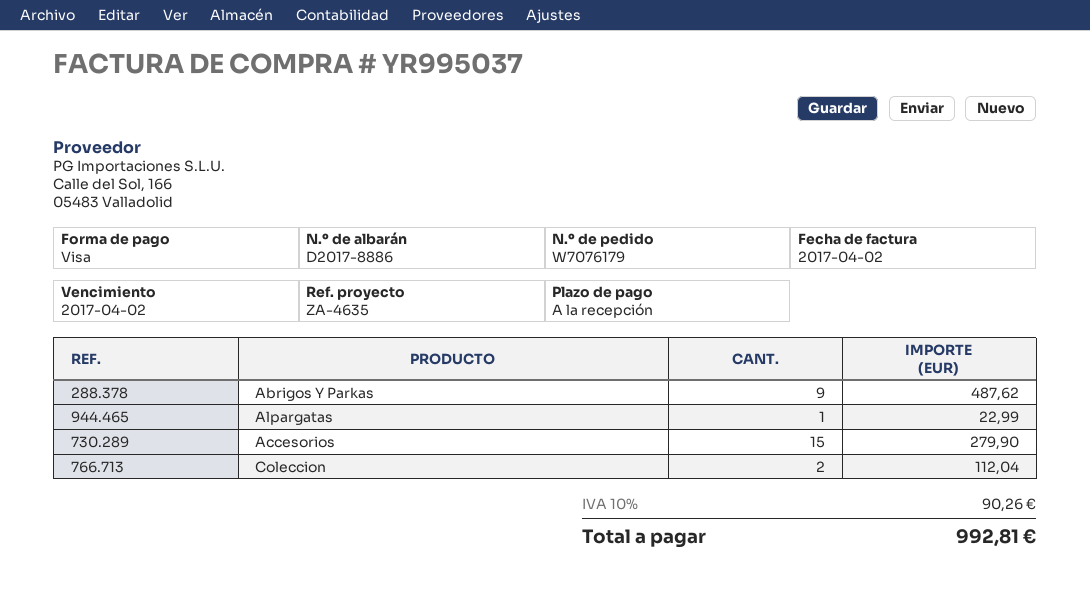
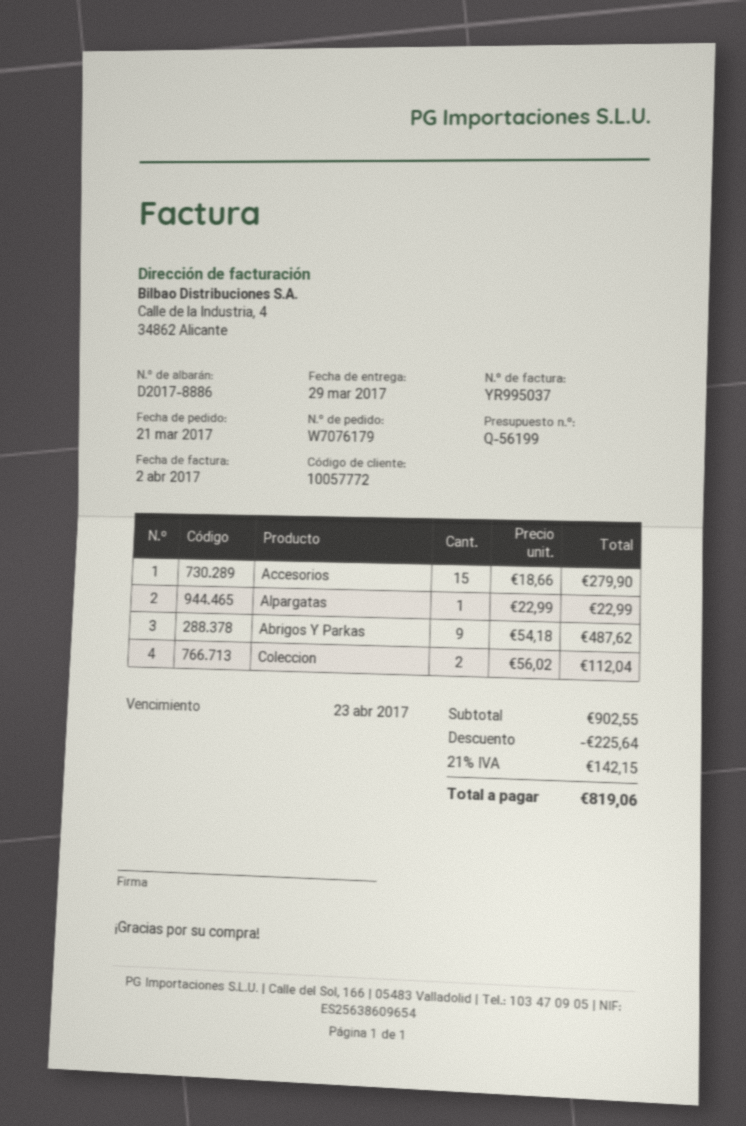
due date: 2017-04-02 -> 2017-04-23
discount: none -> 225.64
tax: 10% = 90.26 -> 21% = 142.15
total: 992.81 -> 819.06

